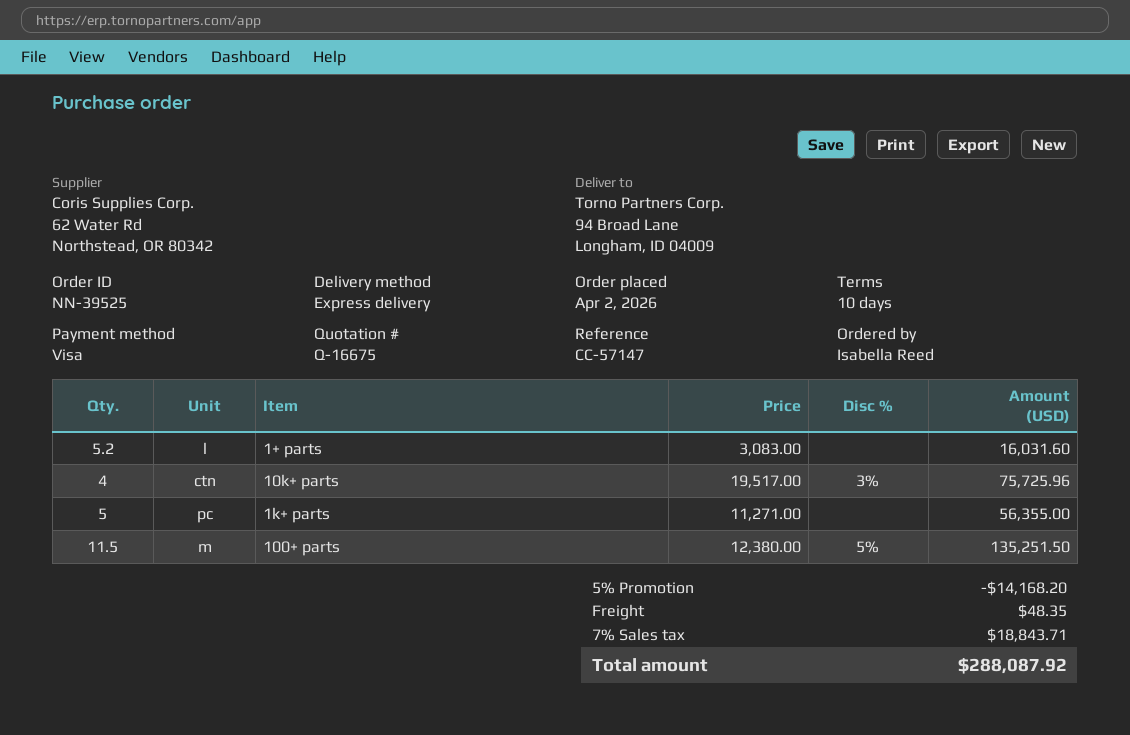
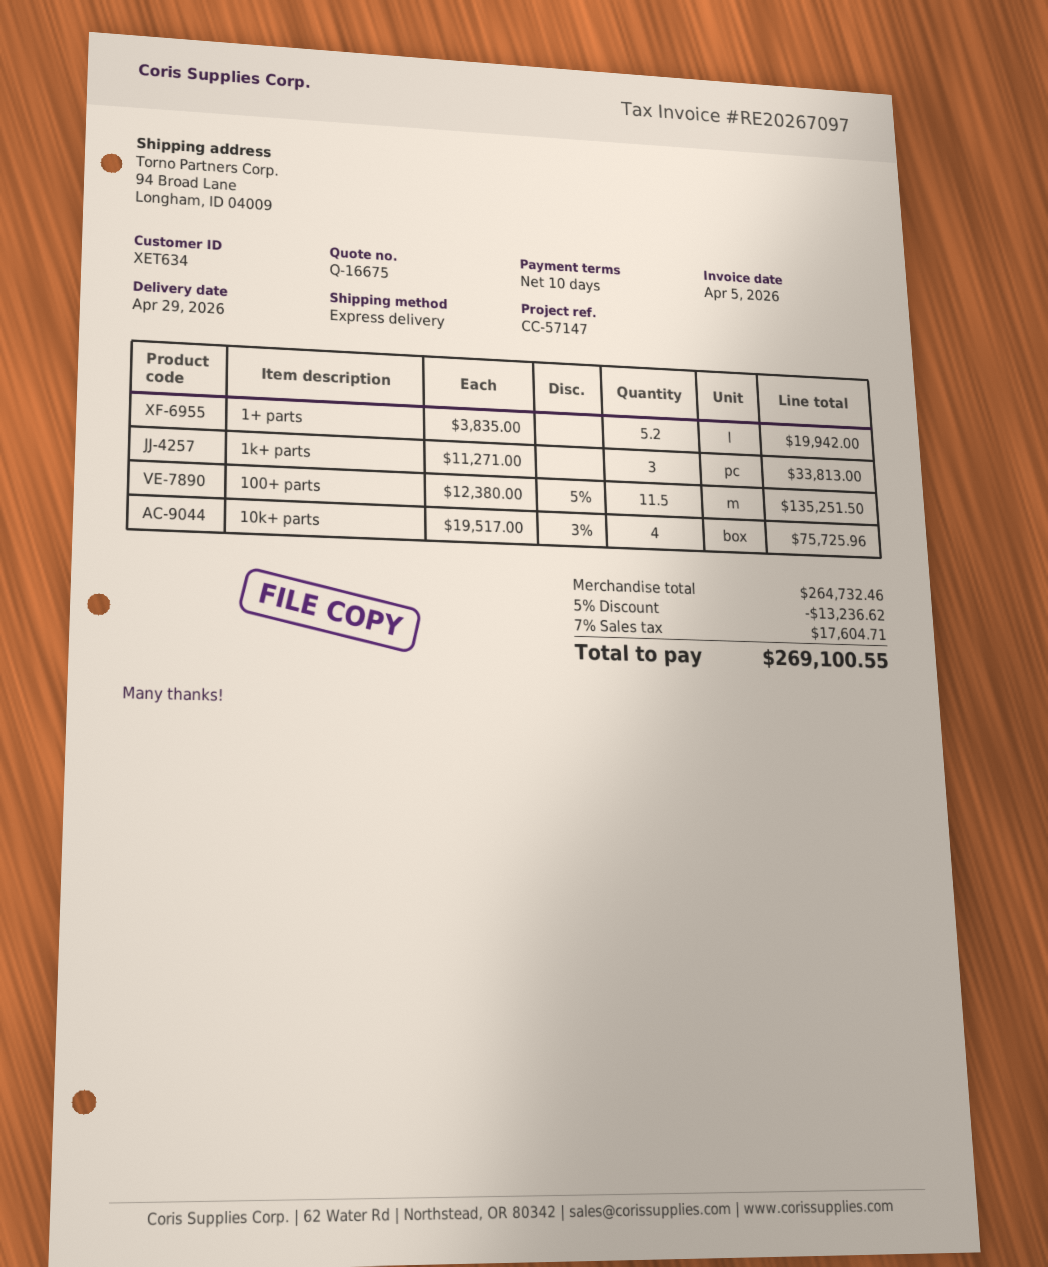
1+ parts: 5.2 x 3083.00 = 16031.60 -> 5.2 x 3835.00 = 19942.00
1k+ parts: 5 x 11271.00 = 56355.00 -> 3 x 11271.00 = 33813.00
discount: 5% = 14168.20 -> 5% = 13236.62
shipping: 48.35 -> none
tax: 7% = 18843.71 -> 7% = 17604.71
total: 288087.92 -> 269100.55

